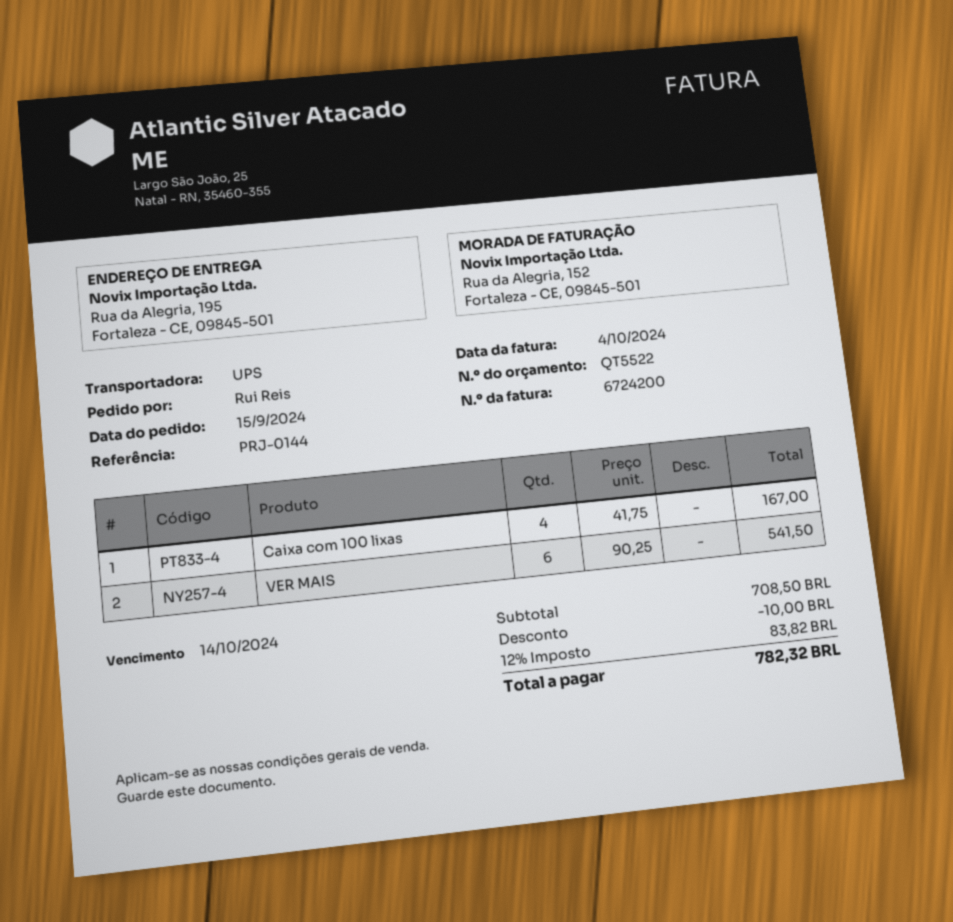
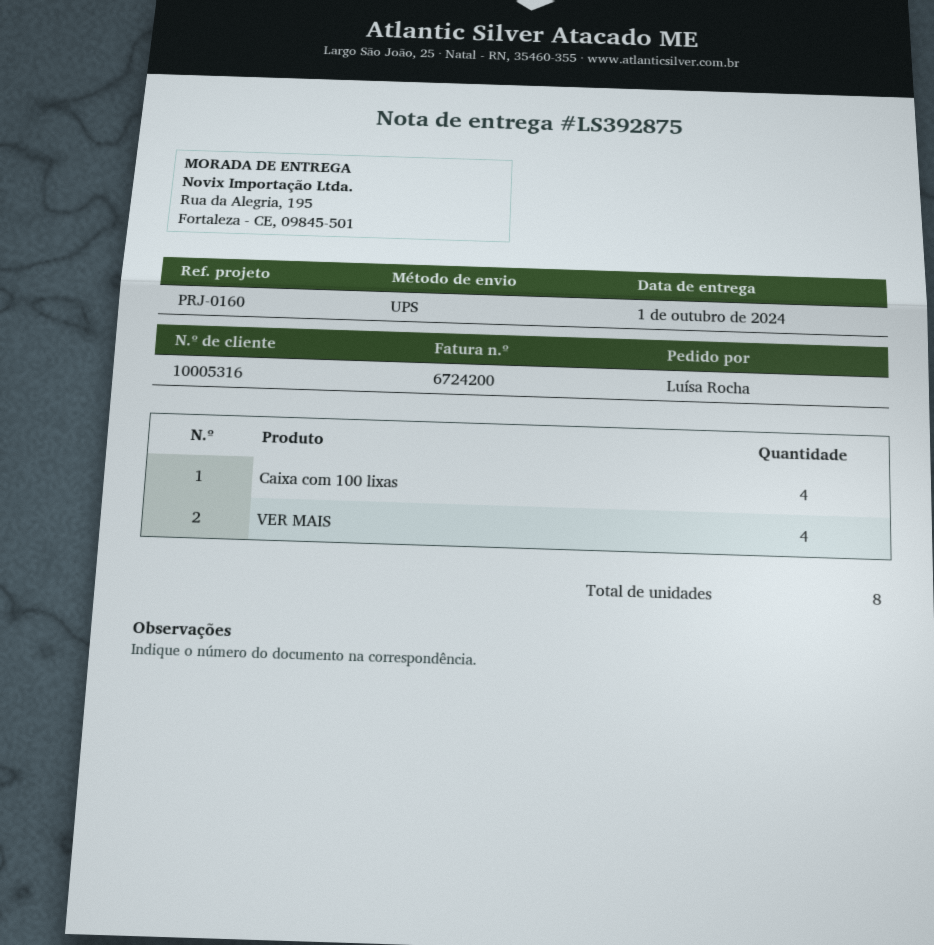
reference: PRJ-0144 -> PRJ-0160
ordered by: Rui Reis -> Luísa Rocha
VER MAIS: 6 -> 4

